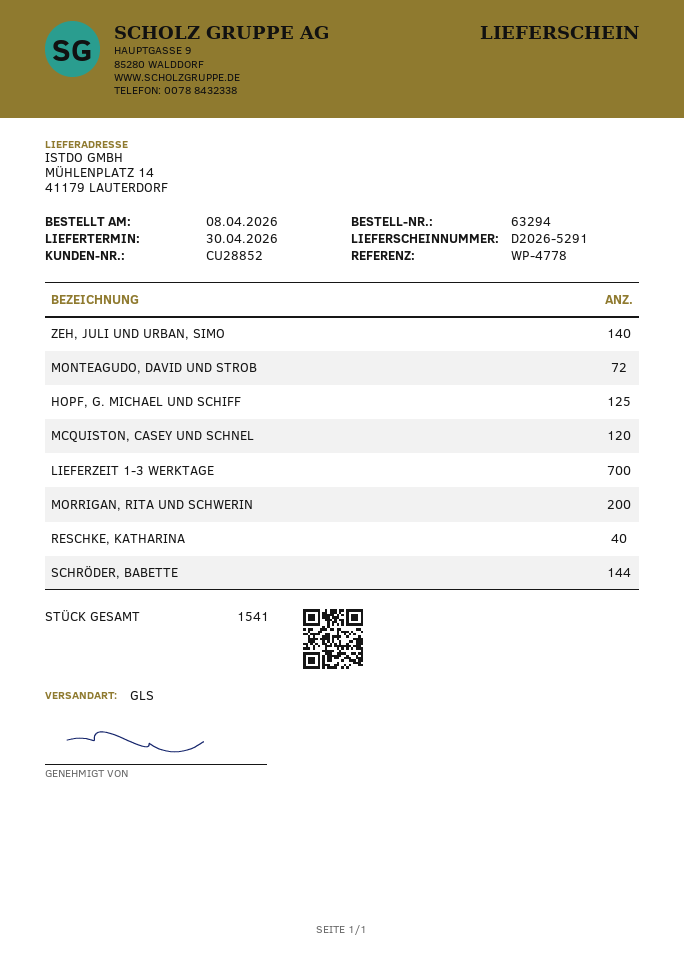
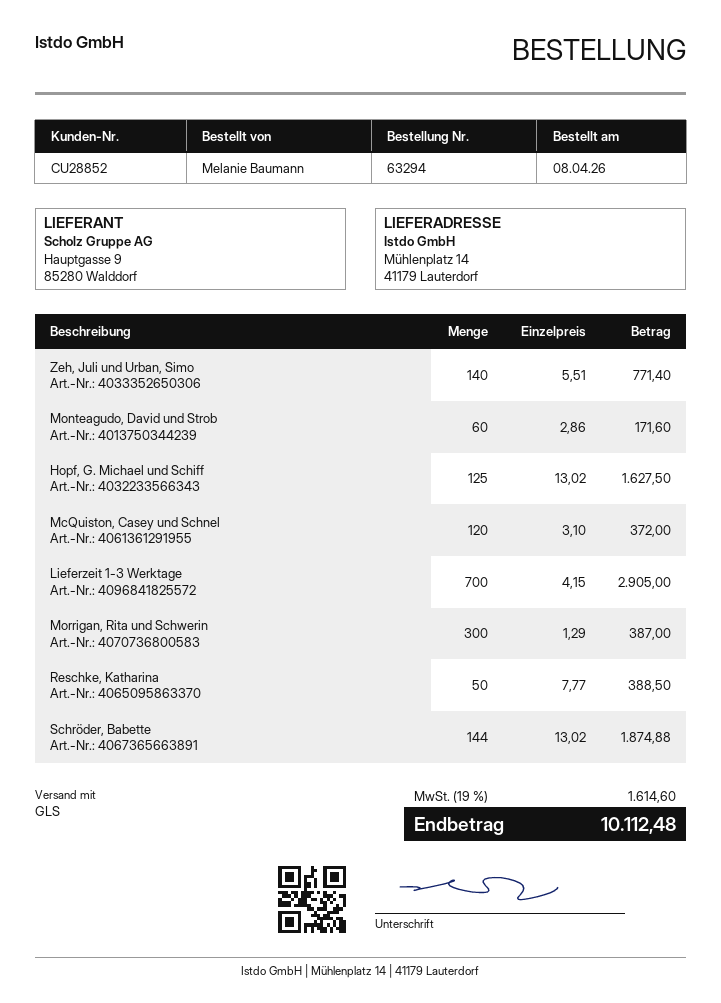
MONTEAGUDO, DAVID UND STROB: 72 -> 60
MORRIGAN, RITA UND SCHWERIN: 200 -> 300
RESCHKE, KATHARINA: 40 -> 50

